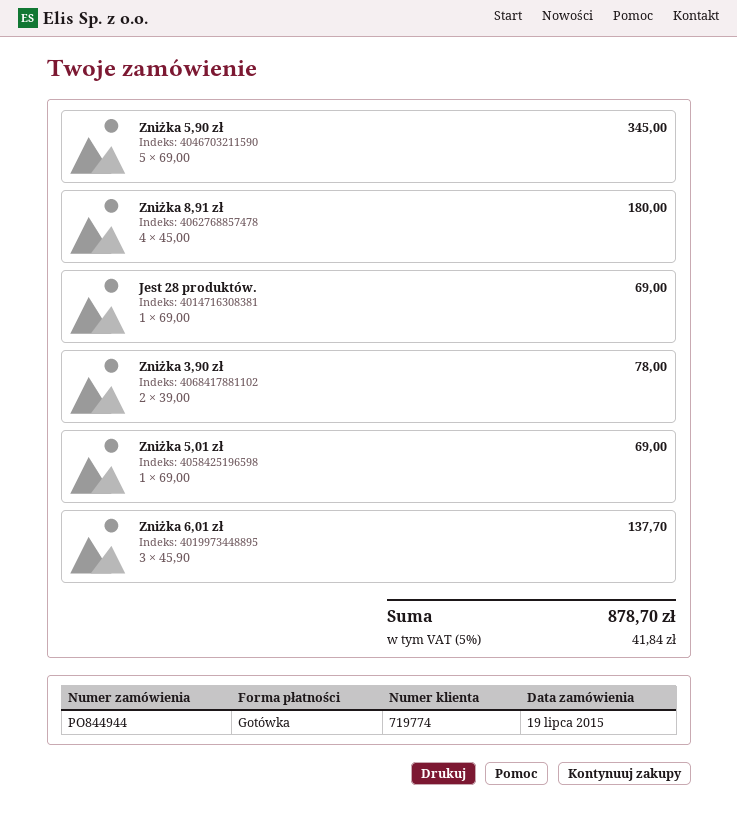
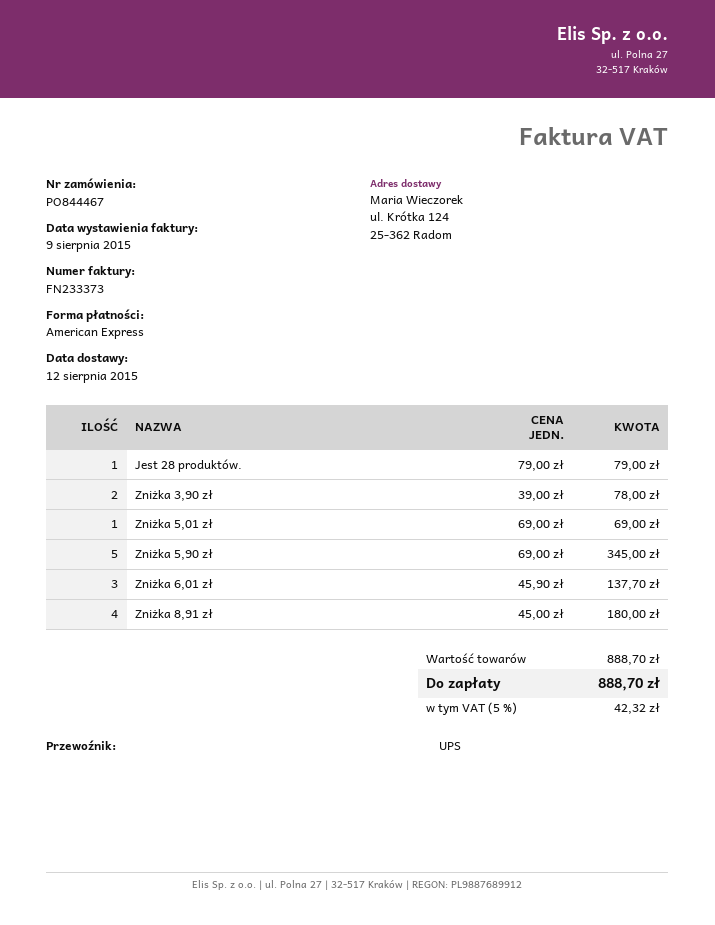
order number: PO844944 -> PO844467
payment method: cash -> American Express
Jest 28 produktów.: 1 x 69.00 = 69.00 -> 1 x 79.00 = 79.00
tax: 5% = 41.84 -> 5% = 42.32
total: 878.70 -> 888.70

